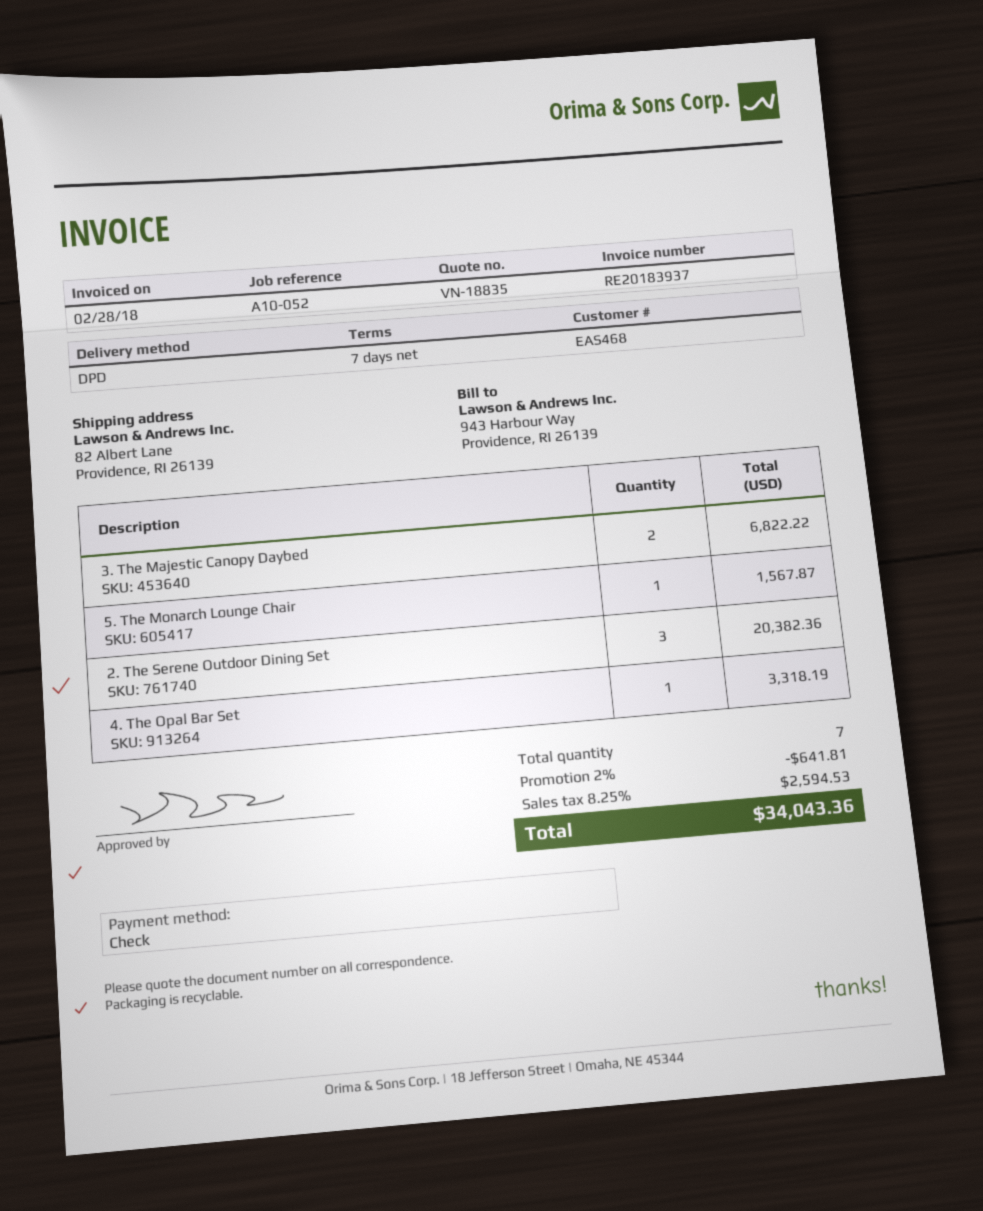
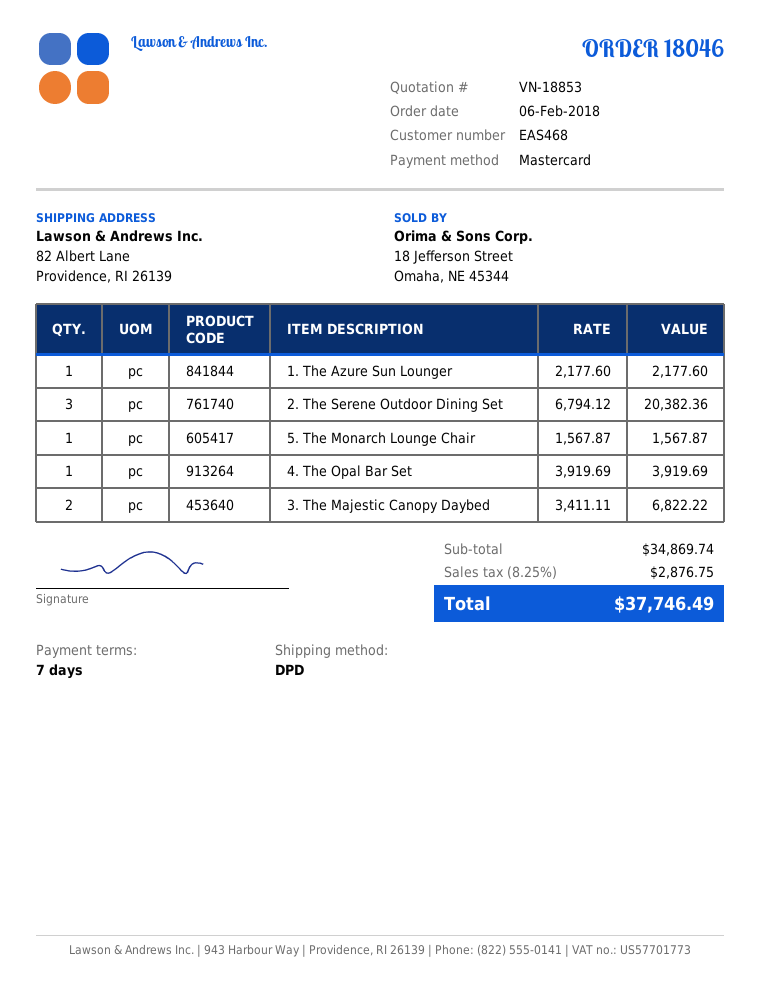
quote number: VN-18835 -> VN-18853
payment method: cheque -> Mastercard
4. The Opal Bar Set: 1 for 3318.19 -> 1 for 3919.69
1. The Azure Sun Lounger: none -> 1 for 2177.60
discount: 2% = 641.81 -> none
tax: 8.25% = 2594.53 -> 8.25% = 2876.75
total: 34043.36 -> 37746.49

